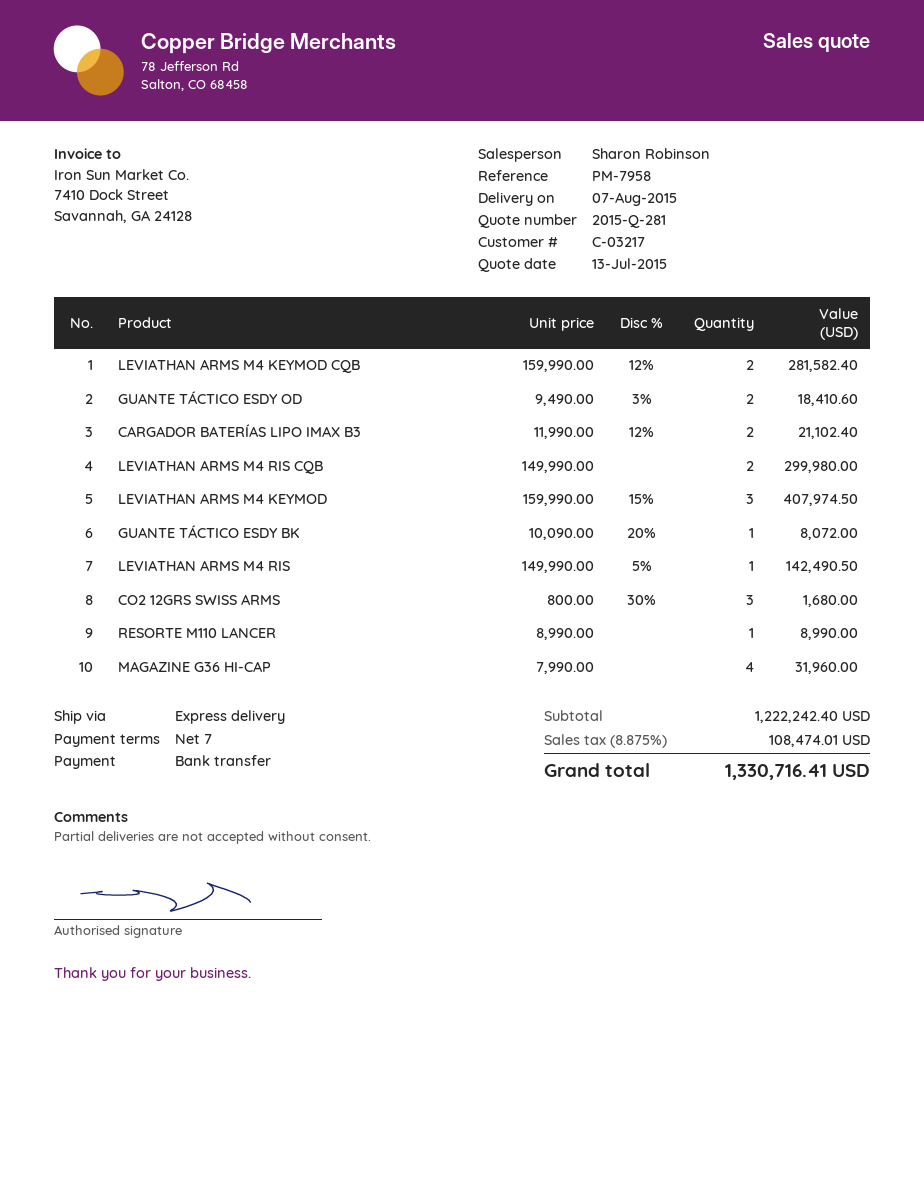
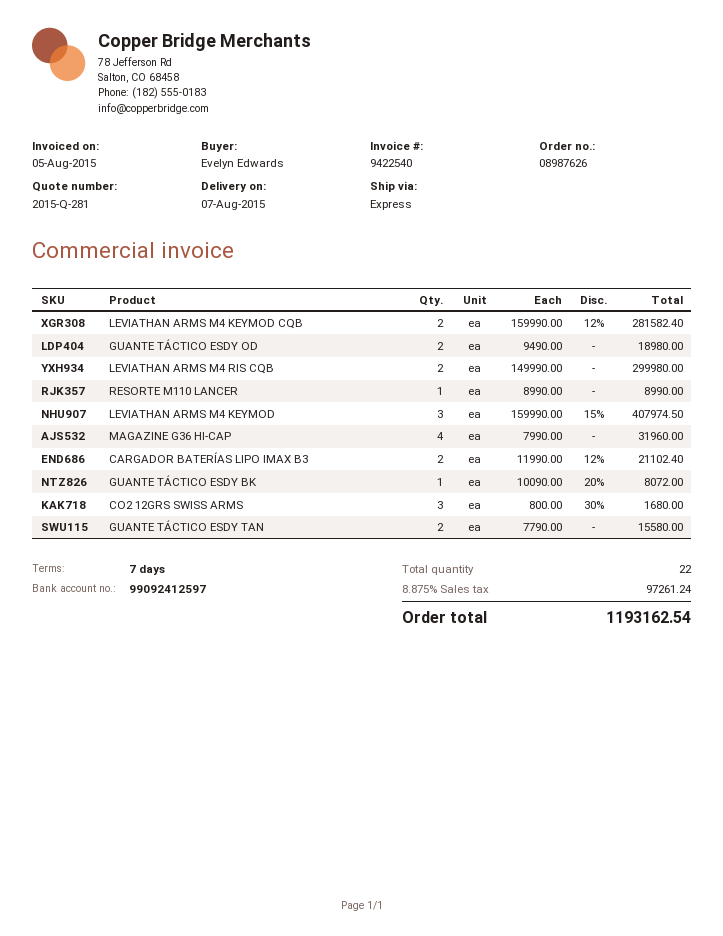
GUANTE TÁCTICO ESDY OD: 2 x 9490.00 - 3% = 18410.60 -> 2 x 9490.00 = 18980.00
LEVIATHAN ARMS M4 RIS: 1 x 149990.00 - 5% = 142490.50 -> none
GUANTE TÁCTICO ESDY TAN: none -> 2 x 7790.00 = 15580.00
tax: 8.875% = 108474.01 -> 8.875% = 97261.24
total: 1330716.41 -> 1193162.54

